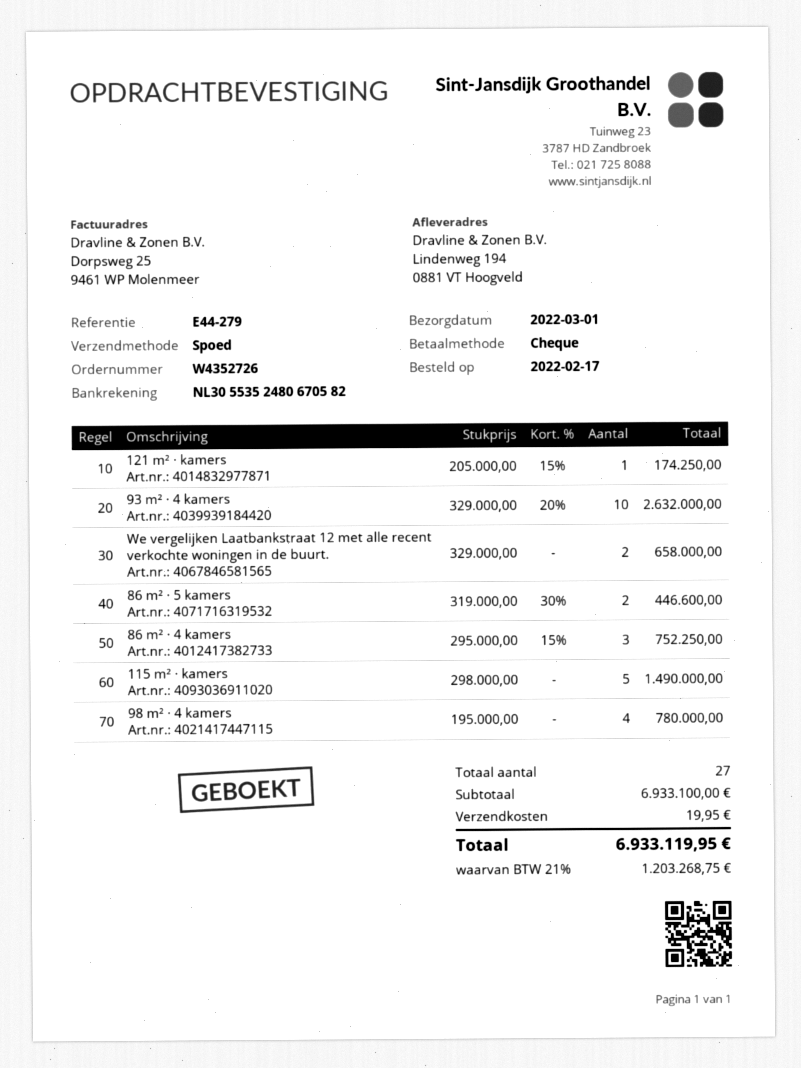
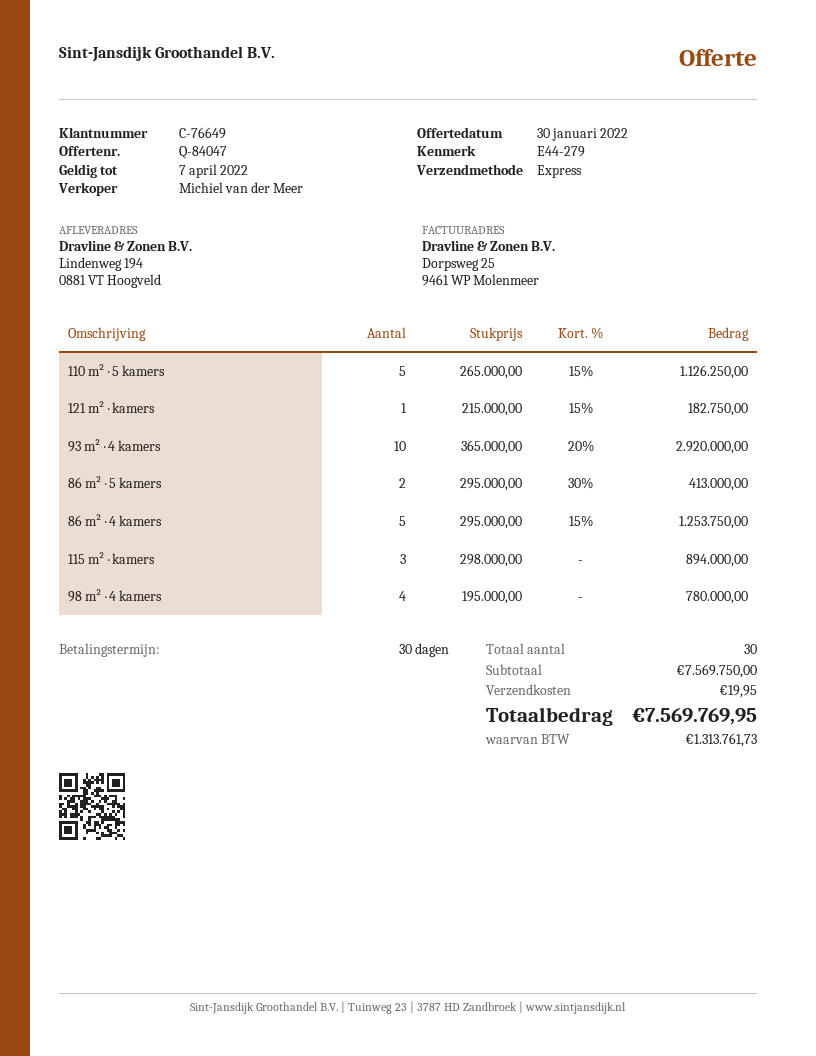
121 m² · kamers: 1 x 205000.00 - 15% = 174250.00 -> 1 x 215000.00 - 15% = 182750.00
93 m² · 4 kamers: 10 x 329000.00 - 20% = 2632000.00 -> 10 x 365000.00 - 20% = 2920000.00
We vergelijken Laatbankstraat 12 met alle recent verkochte woningen in de buurt.: 2 x 329000.00 = 658000.00 -> none
86 m² · 5 kamers: 2 x 319000.00 - 30% = 446600.00 -> 2 x 295000.00 - 30% = 413000.00
86 m² · 4 kamers: 3 x 295000.00 - 15% = 752250.00 -> 5 x 295000.00 - 15% = 1253750.00
115 m² · kamers: 5 x 298000.00 = 1490000.00 -> 3 x 298000.00 = 894000.00
110 m² · 5 kamers: none -> 5 x 265000.00 - 15% = 1126250.00
total quantity: 27 -> 30
subtotal: 6933100.00 -> 7569750.00
tax: 1203268.75 -> 1313761.73
total: 6933119.95 -> 7569769.95

